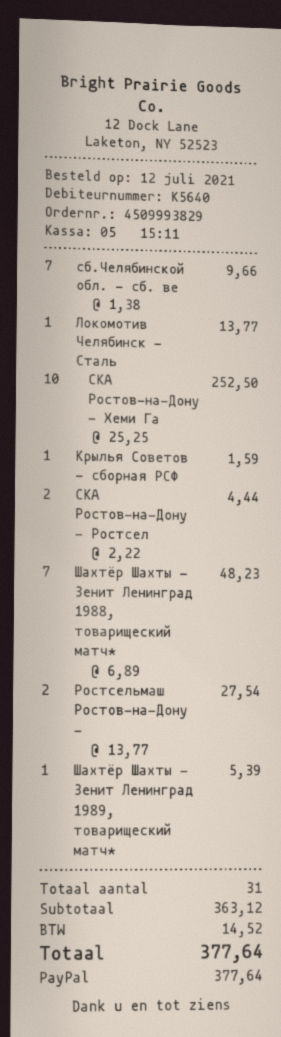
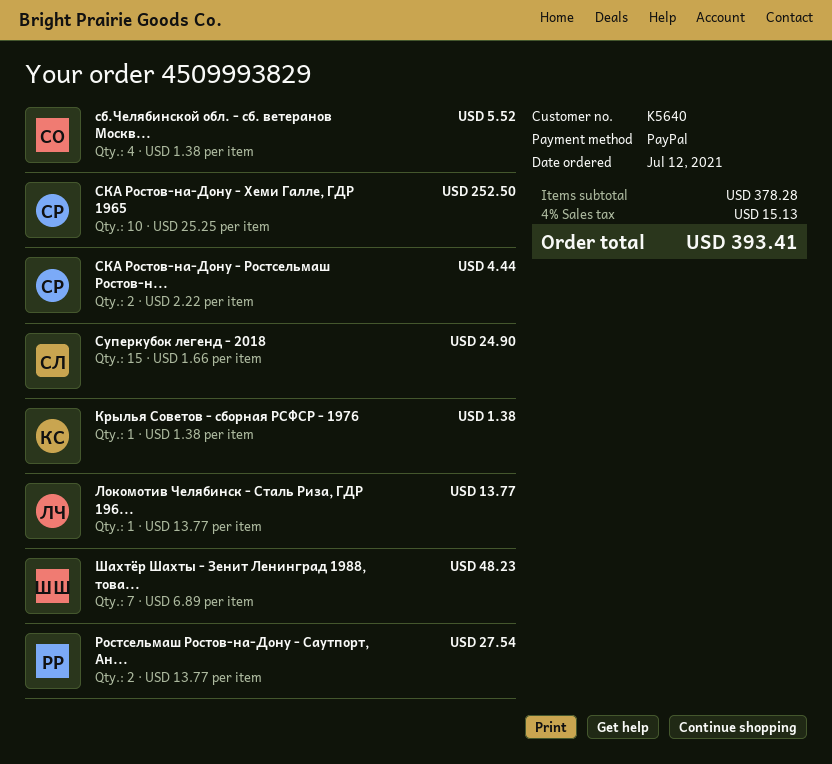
сб.Челябинской обл. - сб. ве: 7 x 1.38 = 9.66 -> 4 x 1.38 = 5.52
Крылья Советов - сборная РСФ: 1 x 1.59 = 1.59 -> 1 x 1.38 = 1.38
Шахтёр Шахты - Зенит Ленинград 1989, товарищеский матч*: 1 x 5.39 = 5.39 -> none
Суперкубок легенд - 2018: none -> 15 x 1.66 = 24.90
subtotal: 363.12 -> 378.28
tax: 14.52 -> 15.13
total: 377.64 -> 393.41

